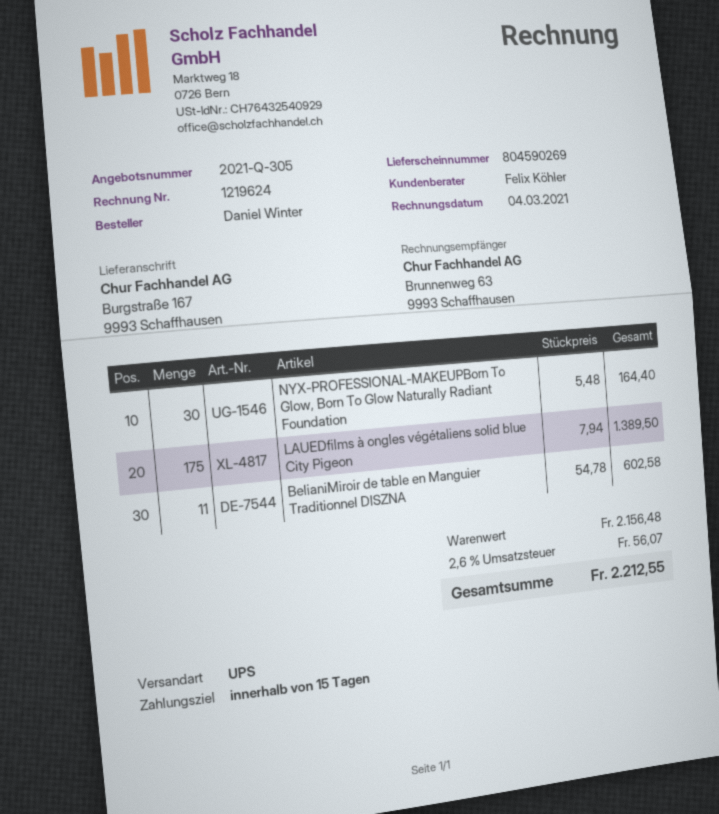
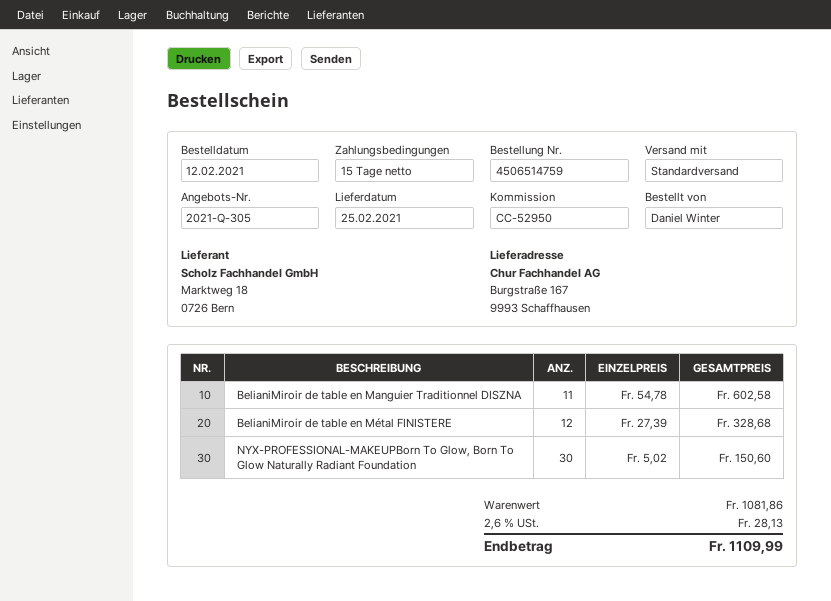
shipping method: UPS -> standard
NYX-PROFESSIONAL-MAKEUPBorn To Glow, Born To Glow Naturally Radiant Foundation: 30 x 5.48 = 164.40 -> 30 x 5.02 = 150.60
LAUEDfilms à ongles végétaliens solid blue City Pigeon: 175 x 7.94 = 1389.50 -> none
BelianiMiroir de table en Métal FINISTERE: none -> 12 x 27.39 = 328.68
subtotal: 2156.48 -> 1081.86
tax: 2.6% = 56.07 -> 2.6% = 28.13
total: 2212.55 -> 1109.99

